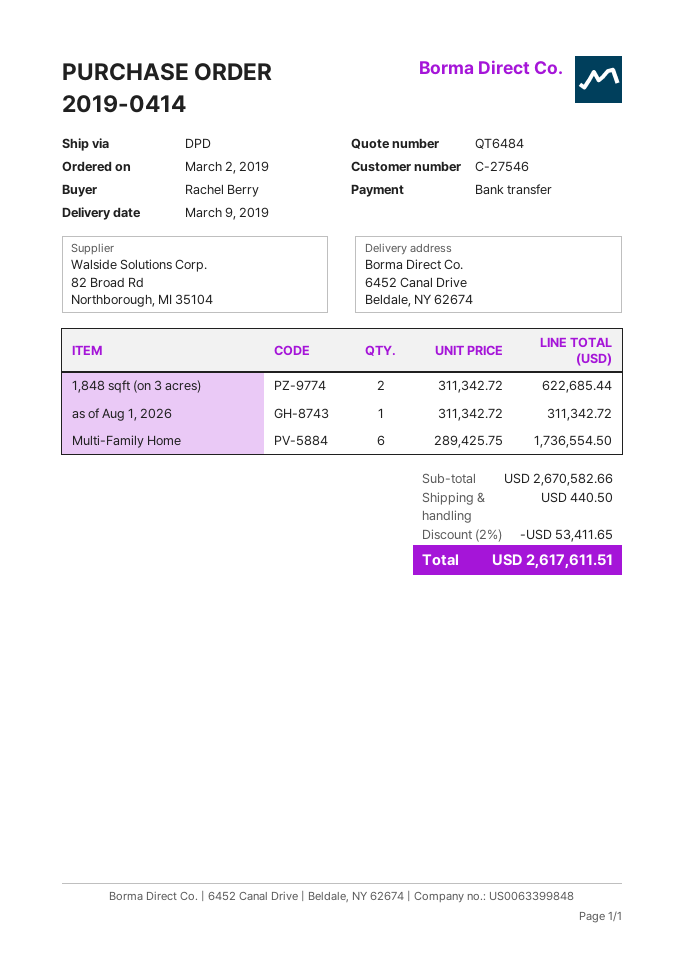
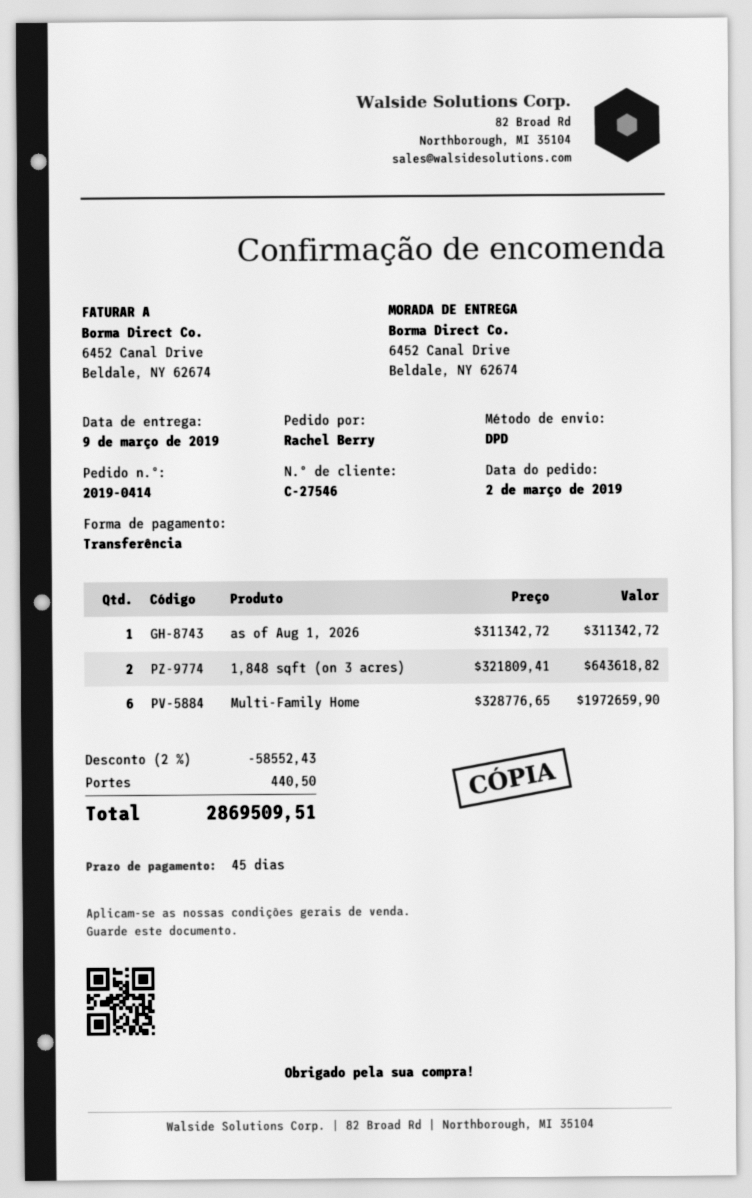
1,848 sqft (on 3 acres): 2 x 311342.72 = 622685.44 -> 2 x 321809.41 = 643618.82
Multi-Family Home: 6 x 289425.75 = 1736554.50 -> 6 x 328776.65 = 1972659.90
discount: 2% = 53411.65 -> 2% = 58552.43
total: 2617611.51 -> 2869509.51

